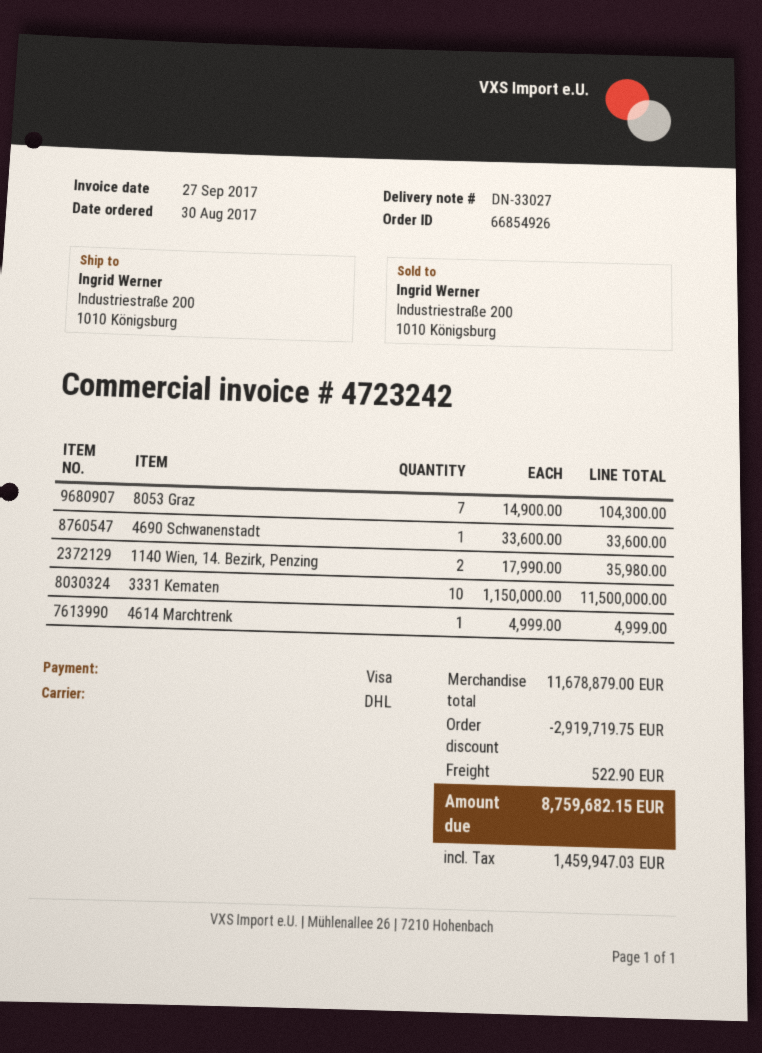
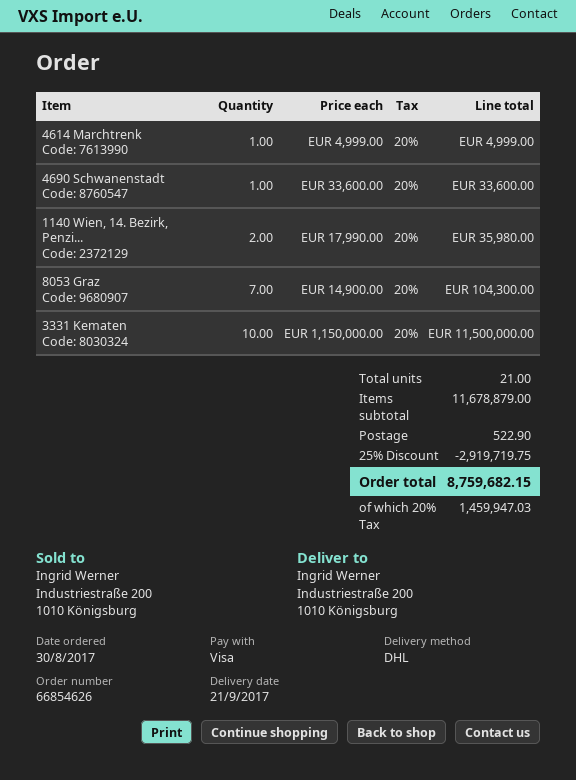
order number: 66854926 -> 66854626

